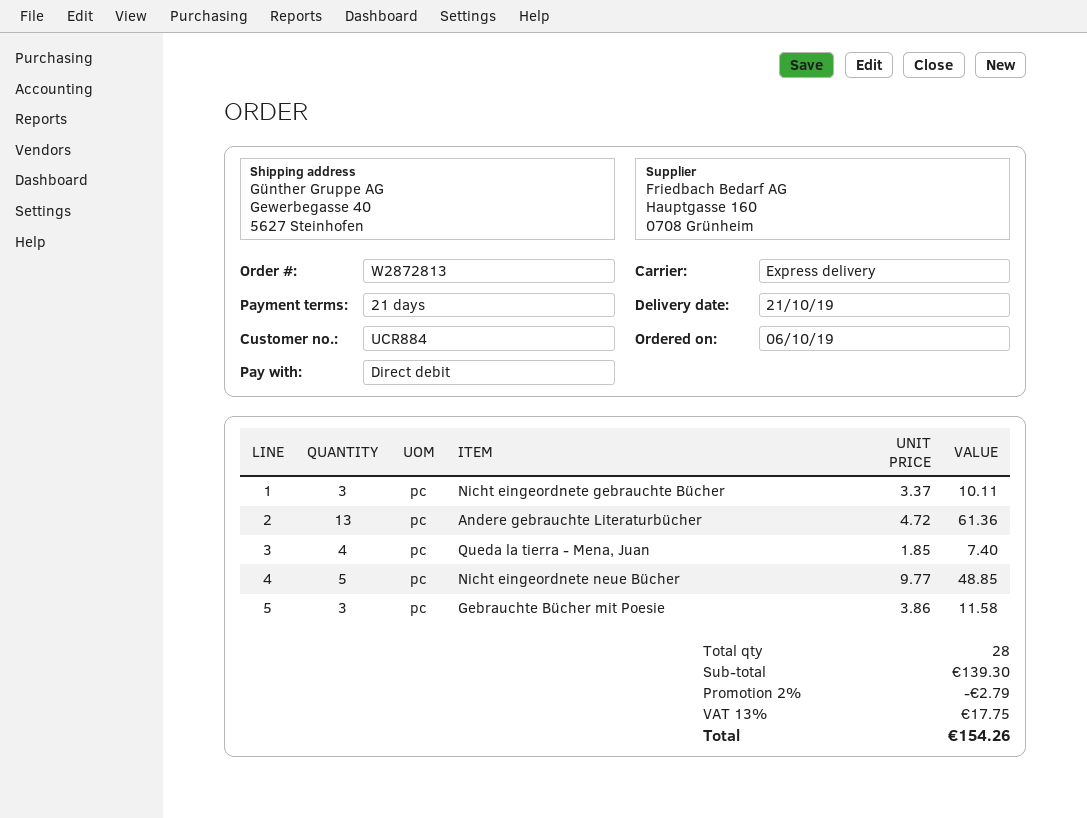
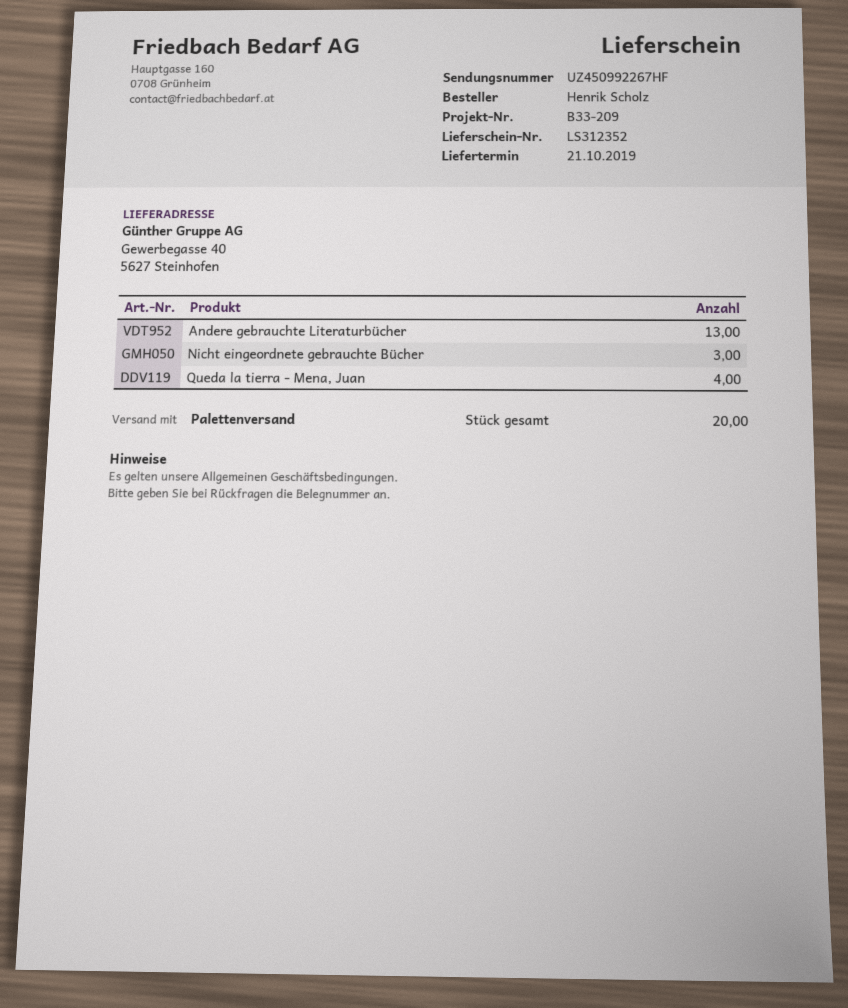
shipping method: express -> pallet freight
Nicht eingeordnete neue Bücher: 5 -> none
Gebrauchte Bücher mit Poesie: 3 -> none
total quantity: 28 -> 20

